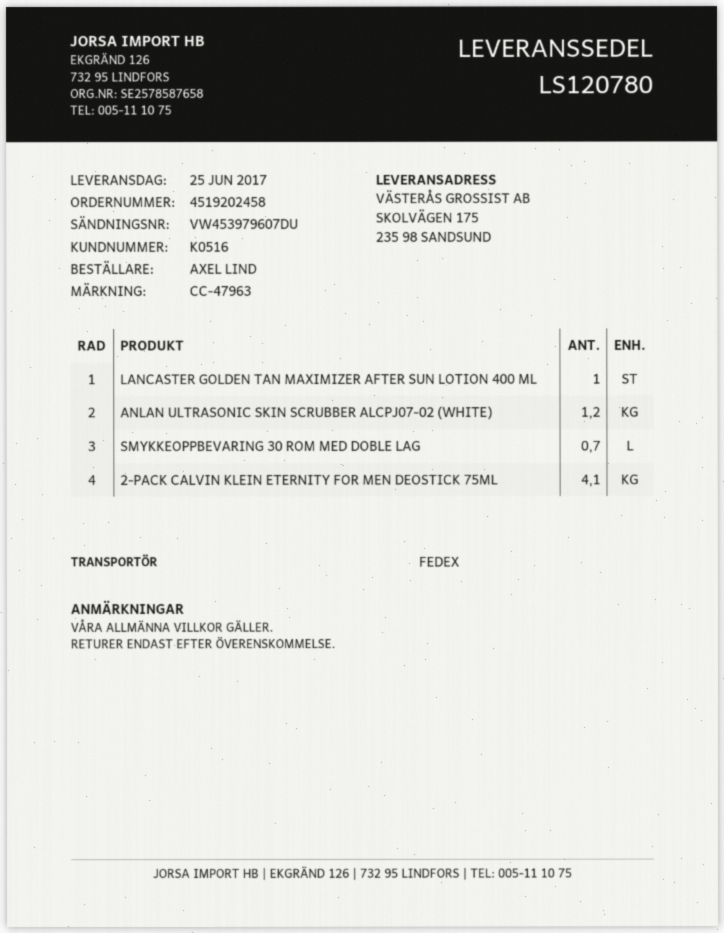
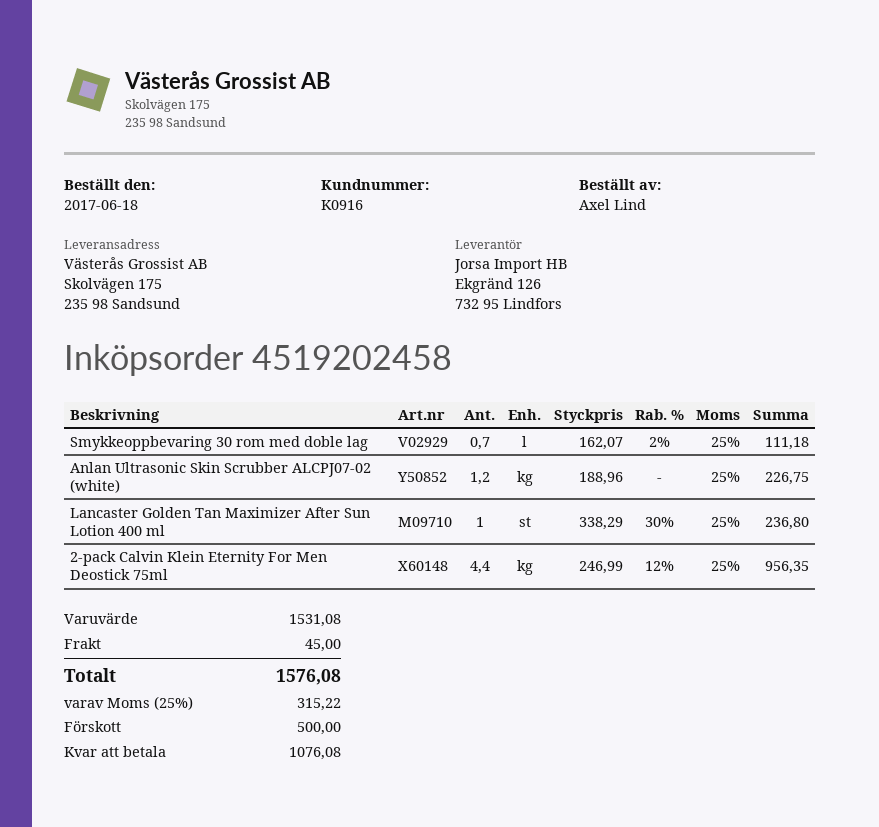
customer number: K0516 -> K0916
2-PACK CALVIN KLEIN ETERNITY FOR MEN DEOSTICK 75ML: 4.1 -> 4.4

